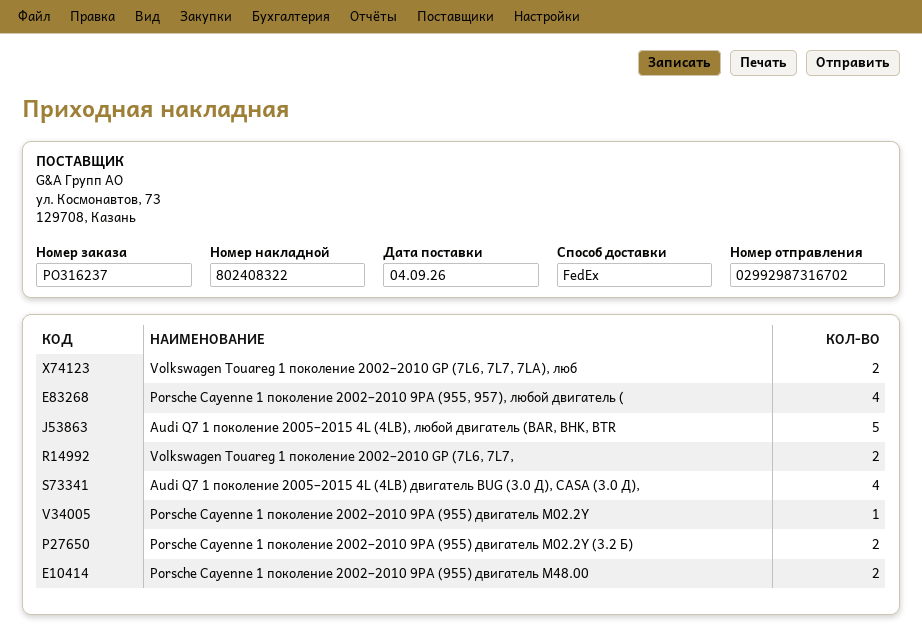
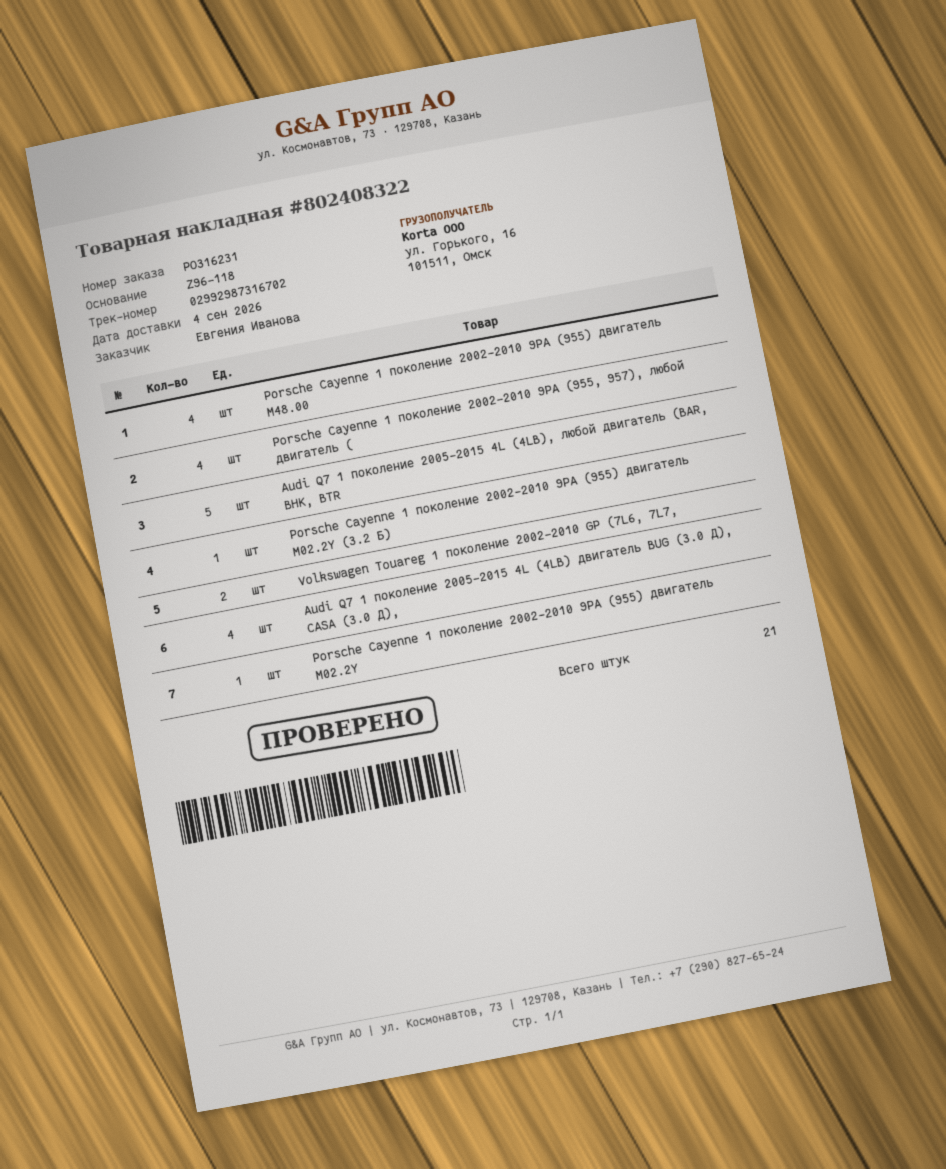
order number: PO316237 -> PO316231
Volkswagen Touareg 1 поколение 2002–2010 GP (7L6, 7L7, 7LA), люб: 2 -> none
Porsche Cayenne 1 поколение 2002–2010 9PA (955) двигатель M02.2Y (3.2 Б): 2 -> 1
Porsche Cayenne 1 поколение 2002–2010 9PA (955) двигатель M48.00: 2 -> 4

